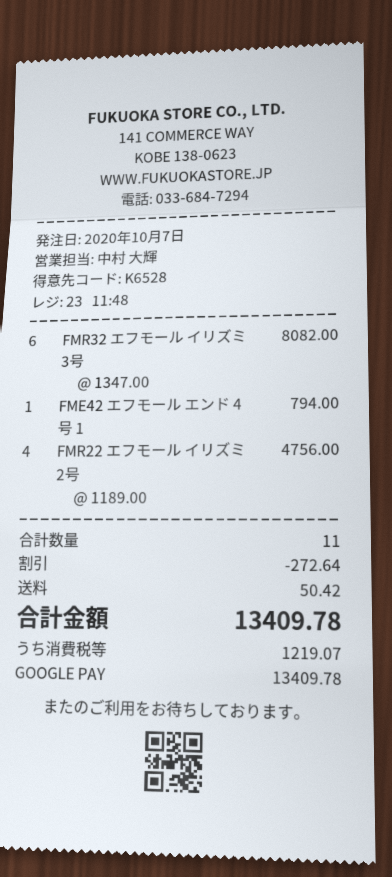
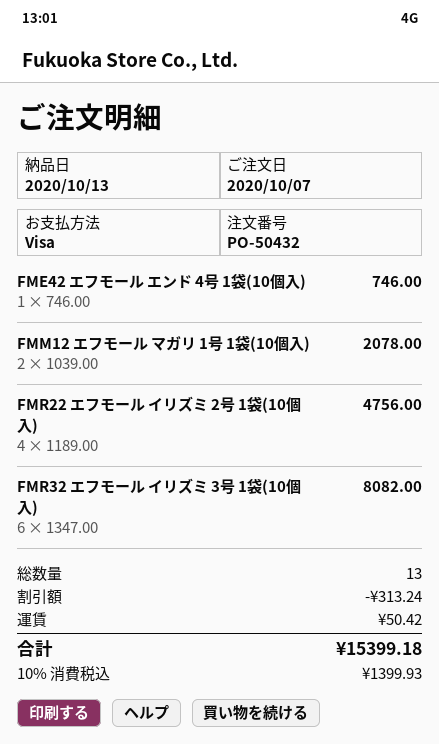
payment method: Google Pay -> Visa
FME42 エフモール エンド 4号 1: 1 x 794.00 = 794.00 -> 1 x 746.00 = 746.00
FMM12 エフモール マガリ 1号 1袋(10個入): none -> 2 x 1039.00 = 2078.00
total quantity: 11 -> 13
discount: 272.64 -> 313.24
tax: 1219.07 -> 1399.93
total: 13409.78 -> 15399.18

